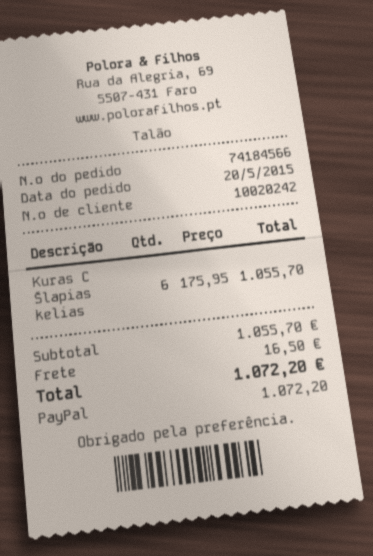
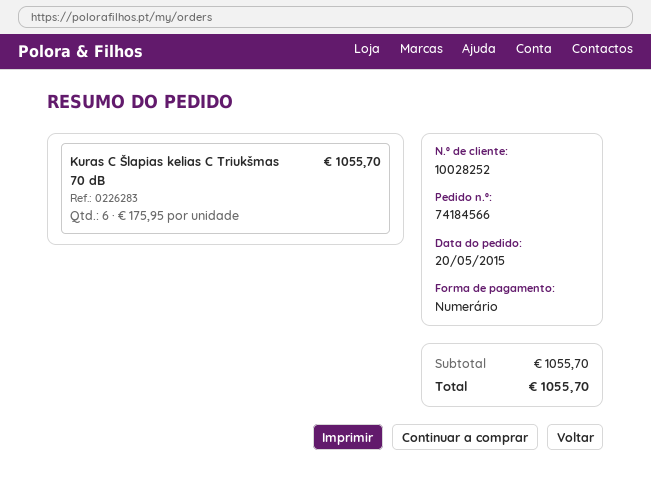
customer number: 10020242 -> 10028252
payment method: PayPal -> cash
shipping: 16.50 -> none
total: 1072.20 -> 1055.70

